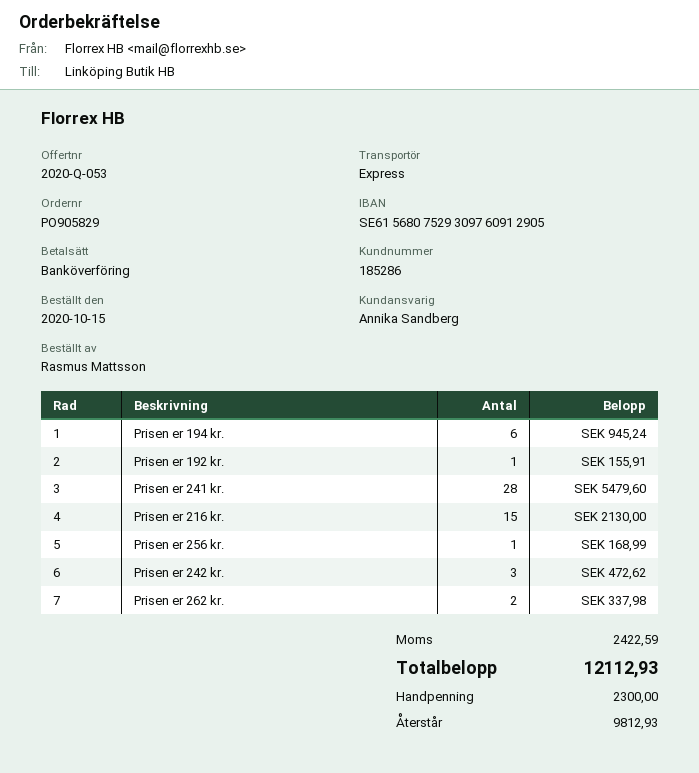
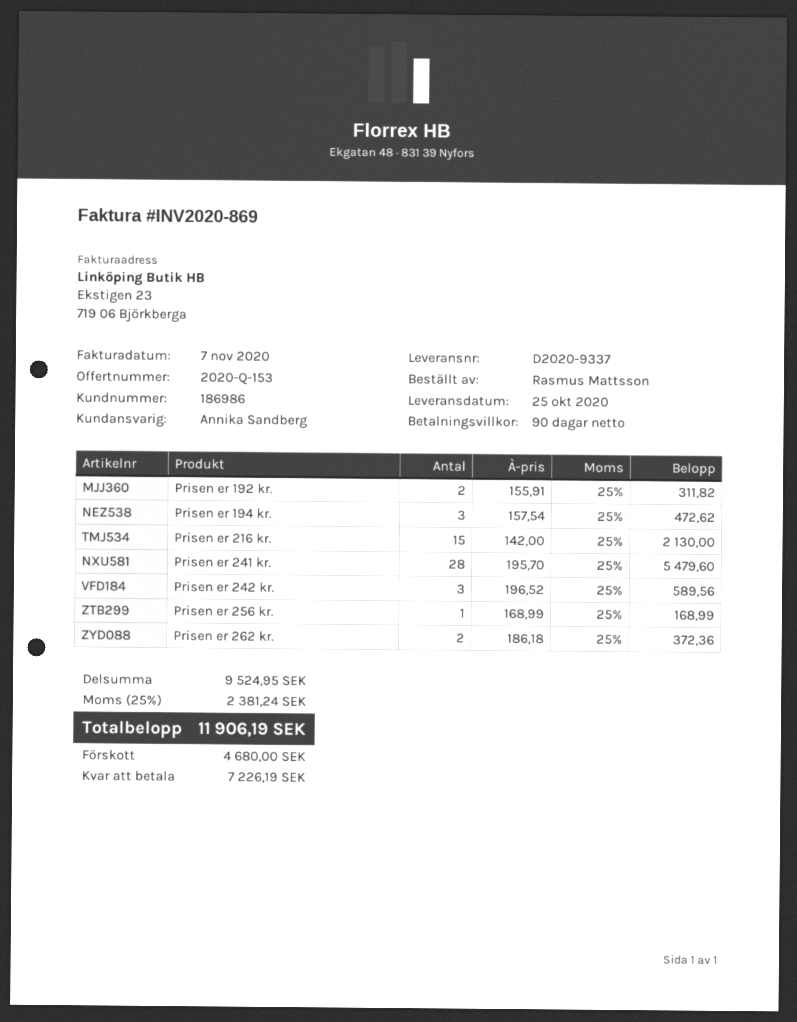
quote number: 2020-Q-053 -> 2020-Q-153
customer number: 185286 -> 186986
Prisen er 194 kr.: 6 for 945.24 -> 3 for 472.62
Prisen er 192 kr.: 1 for 155.91 -> 2 for 311.82
Prisen er 242 kr.: 3 for 472.62 -> 3 for 589.56
Prisen er 262 kr.: 2 for 337.98 -> 2 for 372.36
tax: 2422.59 -> 2381.24
total: 12112.93 -> 11906.19
deposit: 2300.00 -> 4680.00
balance: 9812.93 -> 7226.19

